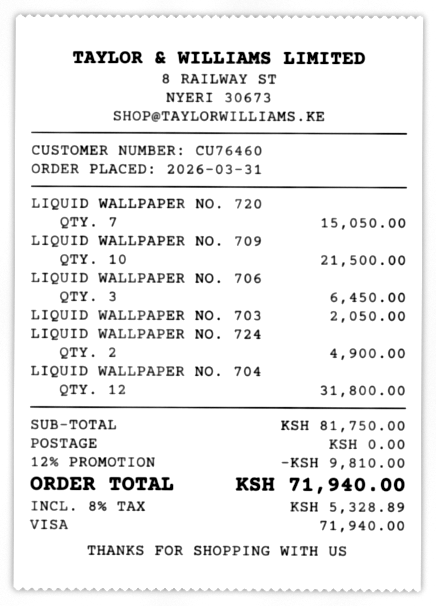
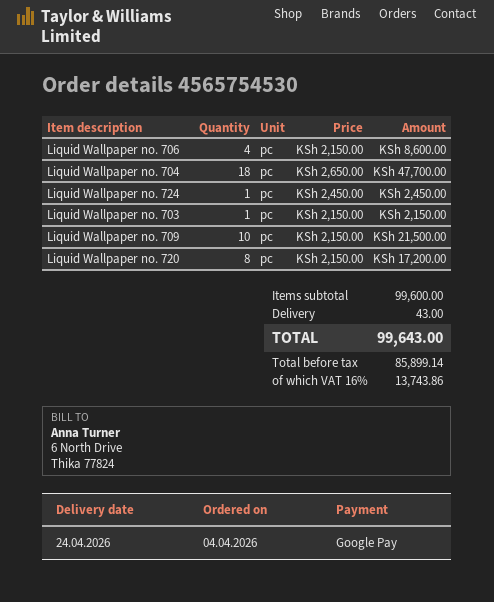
order date: 2026-03-31 -> 2026-04-04
payment method: Visa -> Google Pay
LIQUID WALLPAPER NO. 720: 7 for 15050.00 -> 8 for 17200.00
LIQUID WALLPAPER NO. 706: 3 for 6450.00 -> 4 for 8600.00
LIQUID WALLPAPER NO. 703: 1 for 2050.00 -> 1 for 2150.00
LIQUID WALLPAPER NO. 724: 2 for 4900.00 -> 1 for 2450.00
LIQUID WALLPAPER NO. 704: 12 for 31800.00 -> 18 for 47700.00
subtotal: 81750.00 -> 99600.00
discount: 12% = 9810.00 -> none
shipping: 0.00 -> 43.00
tax: 8% = 5328.89 -> 16% = 13743.86
total: 71940.00 -> 99643.00

